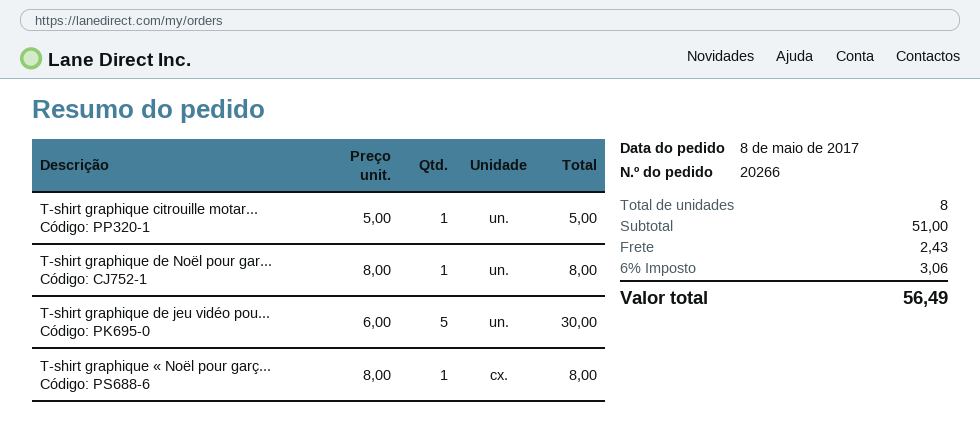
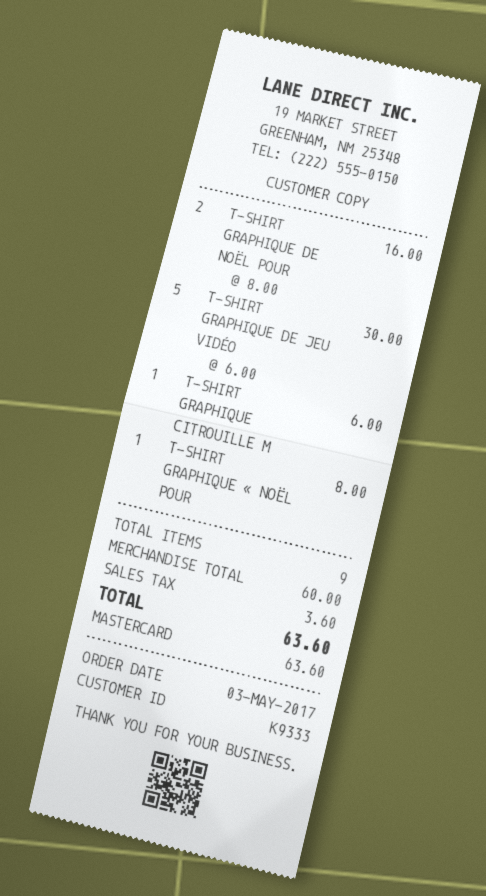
order date: 2017-05-08 -> 2017-05-03
T-shirt graphique citrouille motar...: 1 x 5.00 = 5.00 -> 1 x 6.00 = 6.00
T-shirt graphique de Noël pour gar...: 1 x 8.00 = 8.00 -> 2 x 8.00 = 16.00
total quantity: 8 -> 9
subtotal: 51.00 -> 60.00
shipping: 2.43 -> none
tax: 3.06 -> 3.60
total: 56.49 -> 63.60

